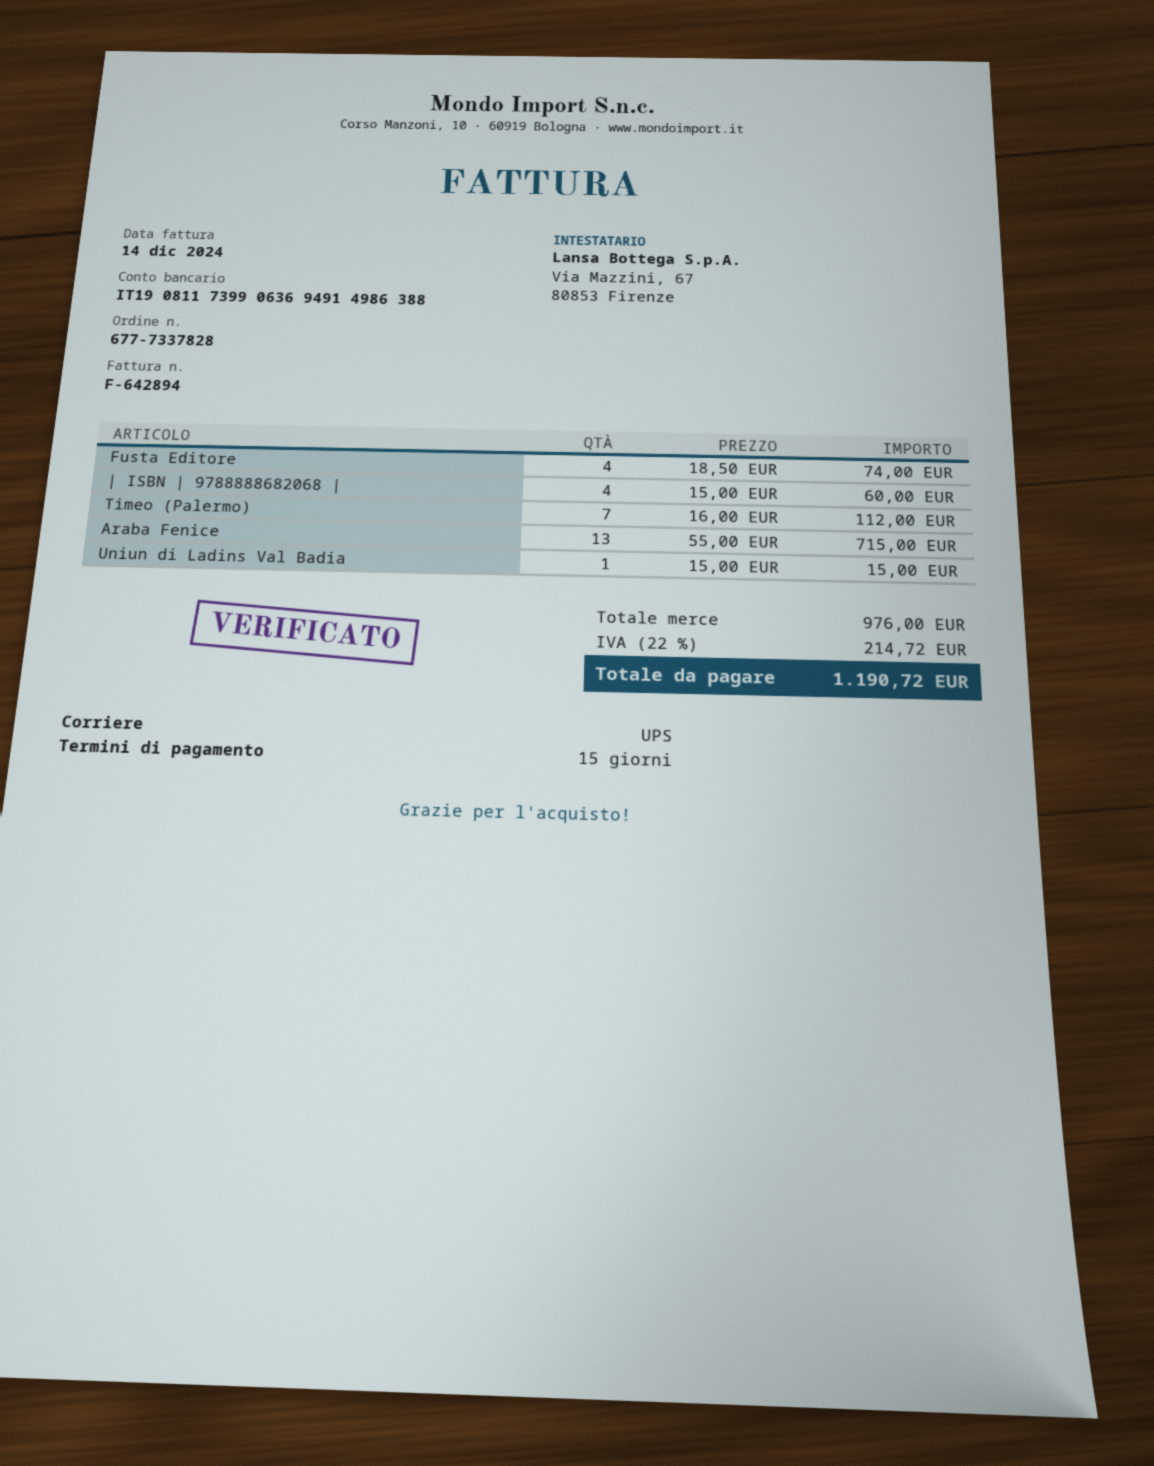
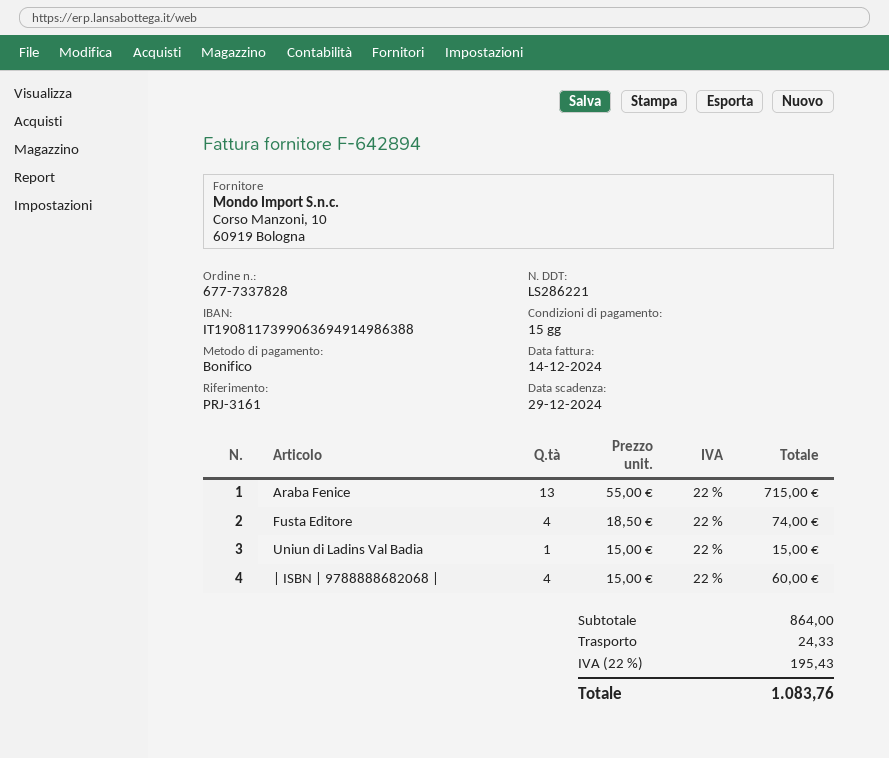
Timeo (Palermo): 7 x 16.00 = 112.00 -> none
subtotal: 976.00 -> 864.00
shipping: none -> 24.33
tax: 22% = 214.72 -> 22% = 195.43
total: 1190.72 -> 1083.76

